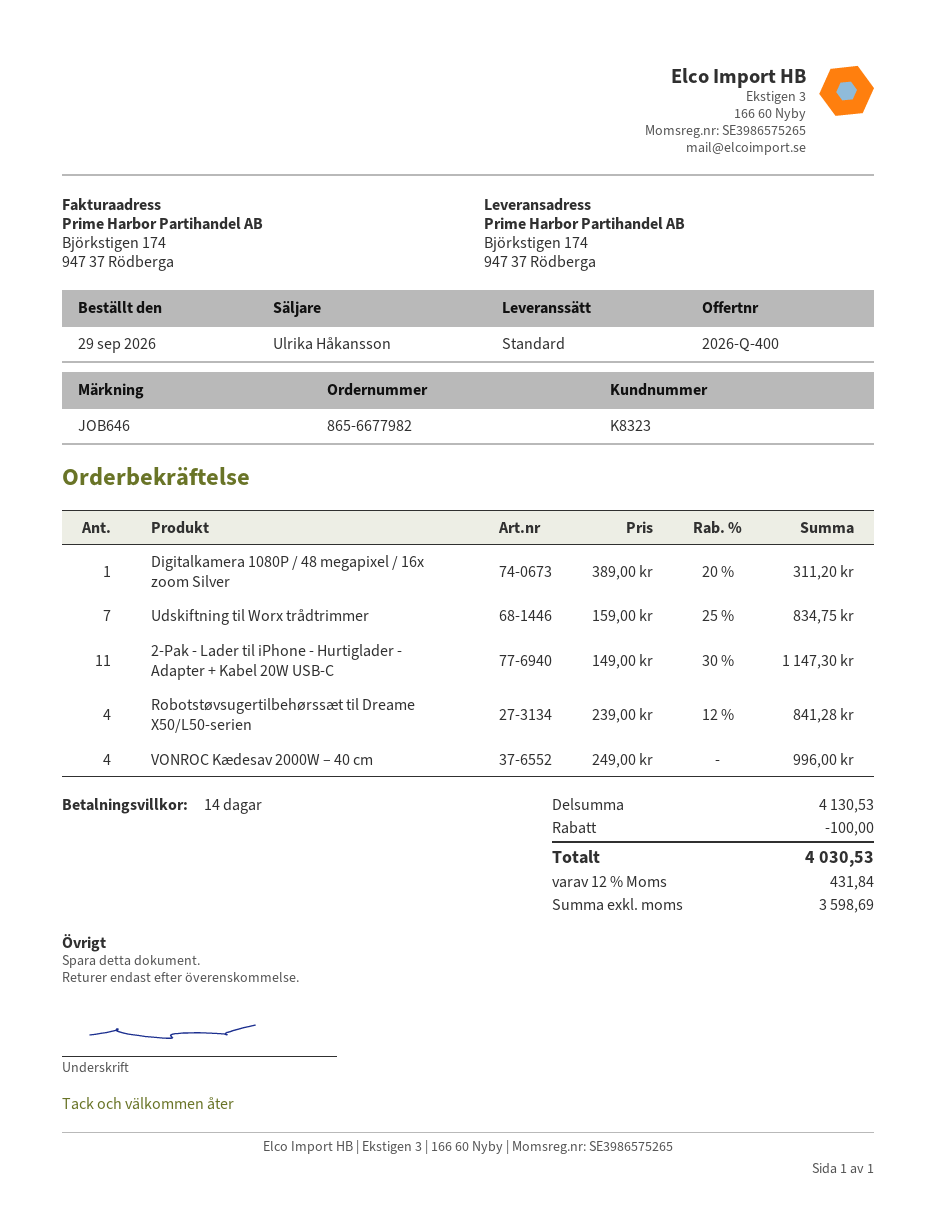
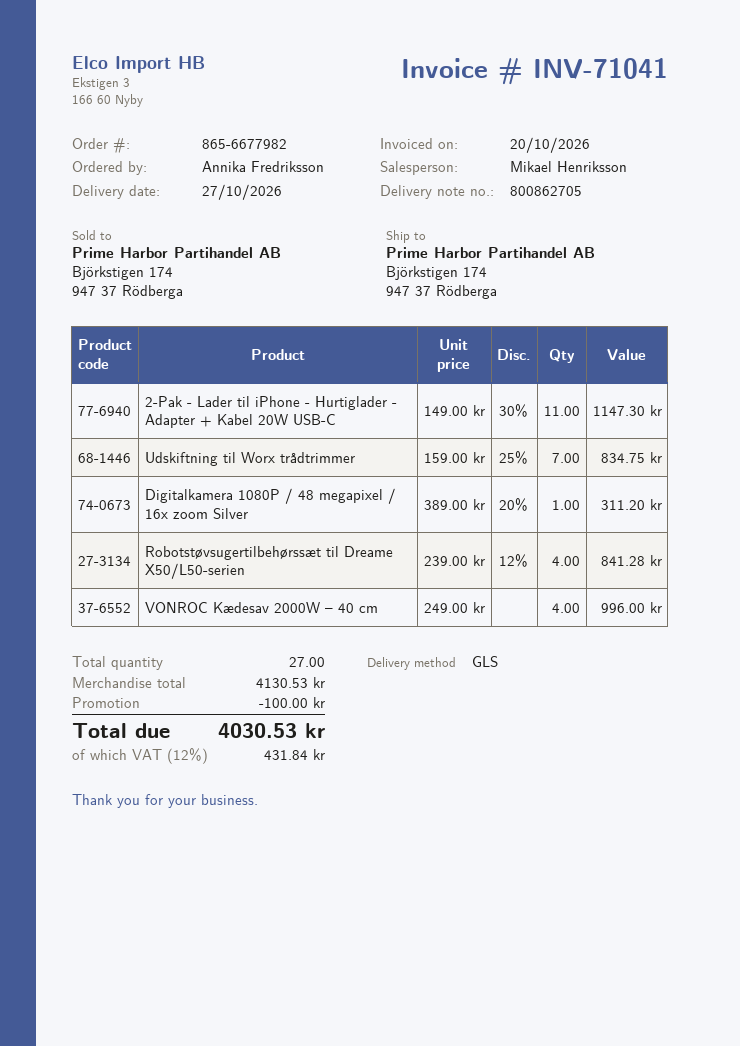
sales rep: Ulrika Håkansson -> Mikael Henriksson
shipping method: standard -> GLS

